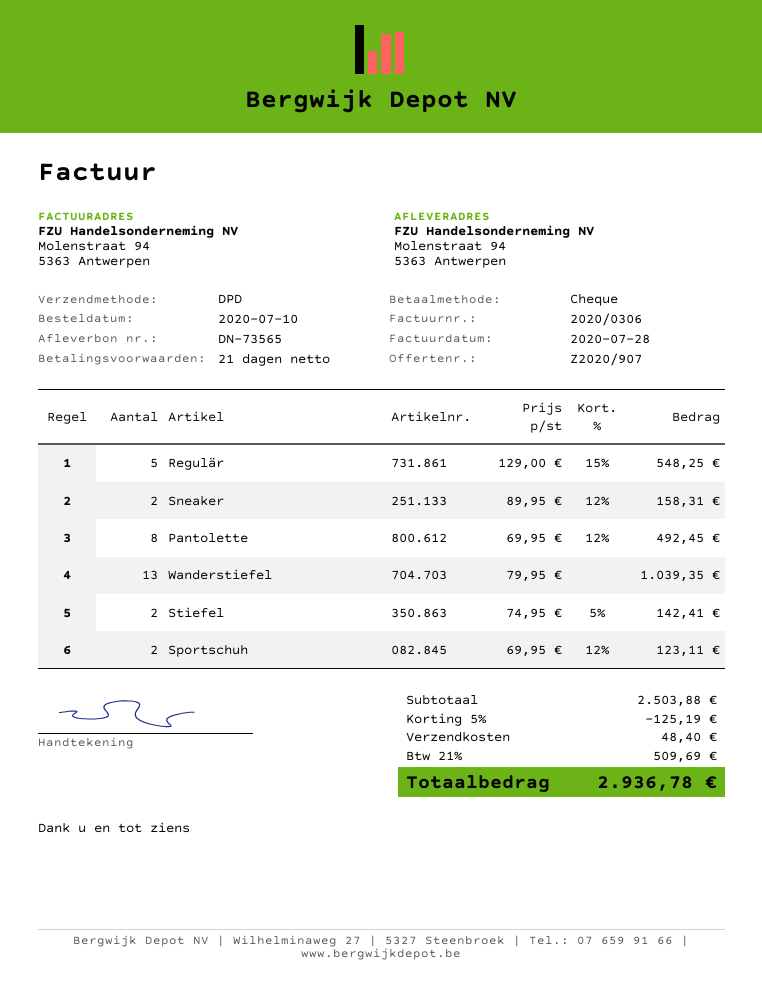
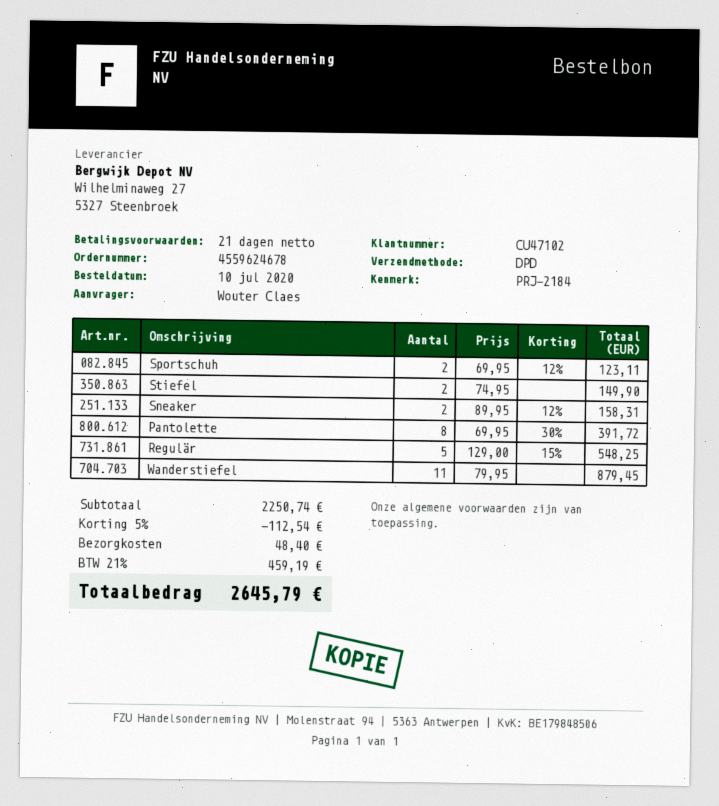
Pantolette: 8 x 69.95 - 12% = 492.45 -> 8 x 69.95 - 30% = 391.72
Wanderstiefel: 13 x 79.95 = 1039.35 -> 11 x 79.95 = 879.45
Stiefel: 2 x 74.95 - 5% = 142.41 -> 2 x 74.95 = 149.90
subtotal: 2503.88 -> 2250.74
discount: 5% = 125.19 -> 5% = 112.54
tax: 21% = 509.69 -> 21% = 459.19
total: 2936.78 -> 2645.79

